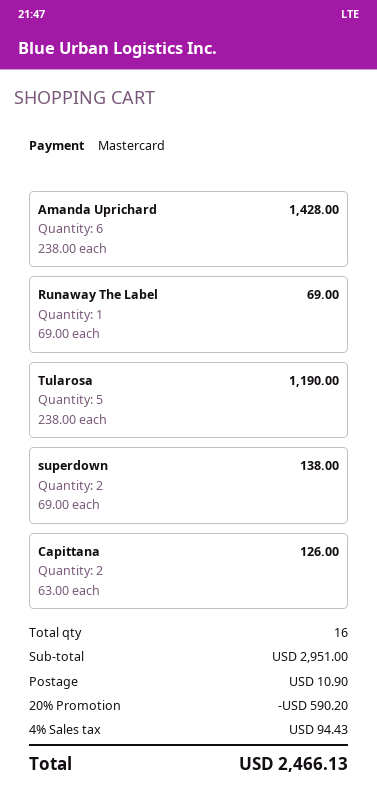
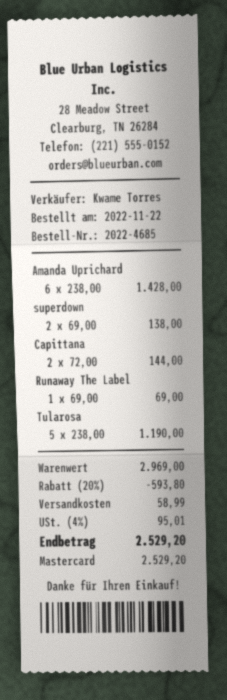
Capittana: 2 x 63.00 = 126.00 -> 2 x 72.00 = 144.00
subtotal: 2951.00 -> 2969.00
discount: 20% = 590.20 -> 20% = 593.80
shipping: 10.90 -> 58.99
tax: 4% = 94.43 -> 4% = 95.01
total: 2466.13 -> 2529.20

